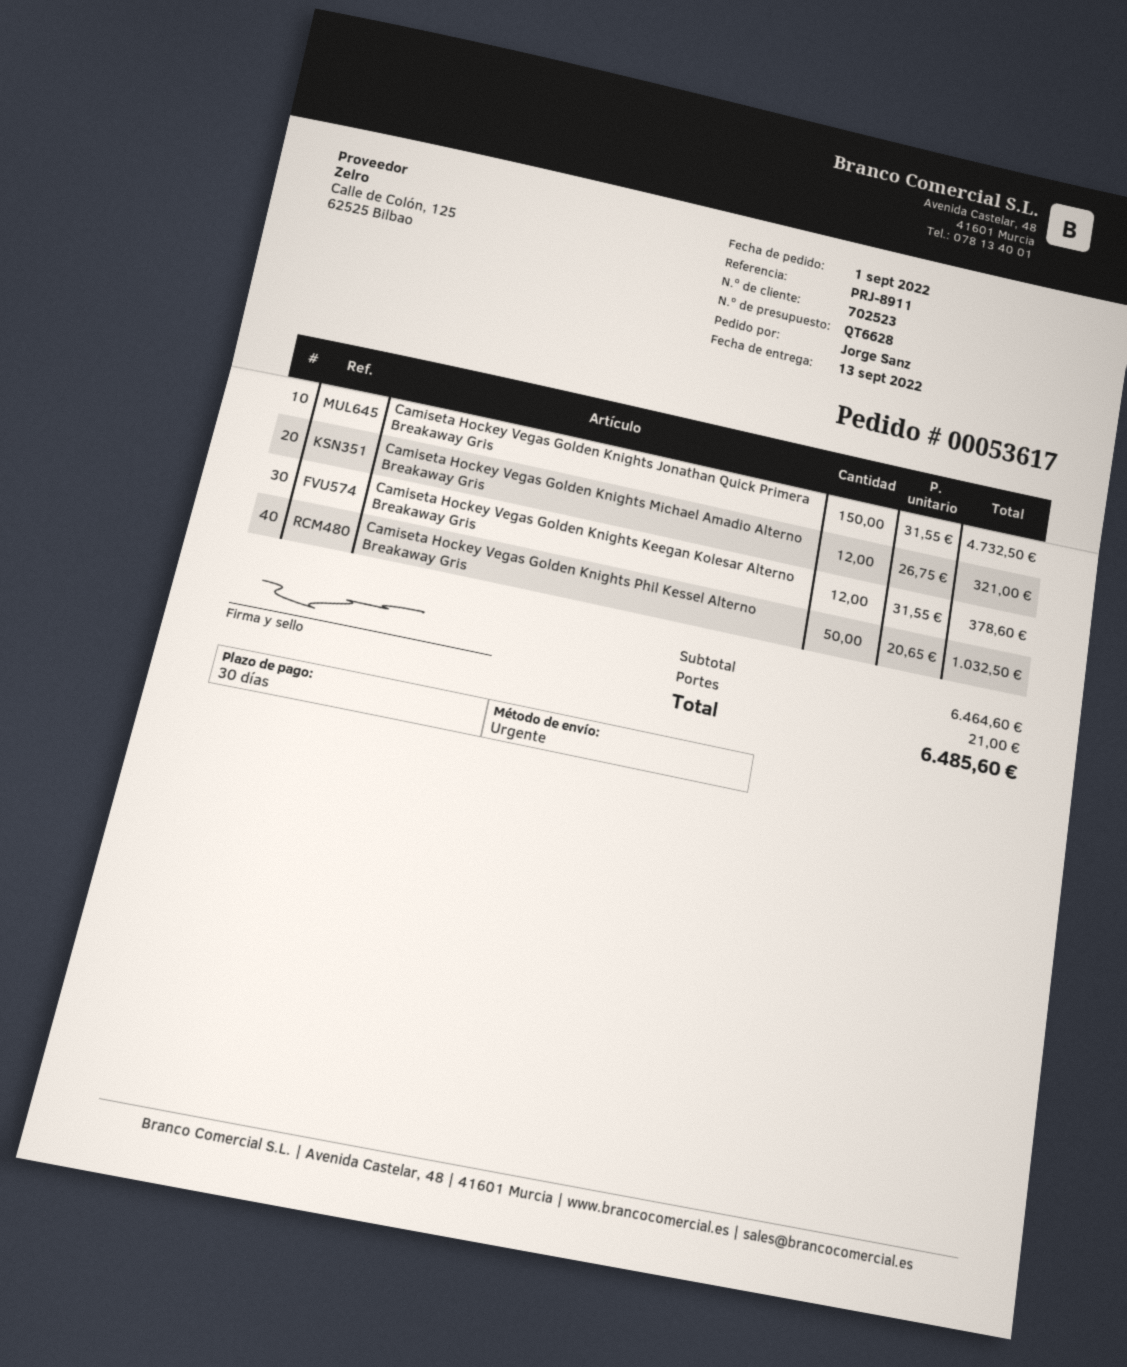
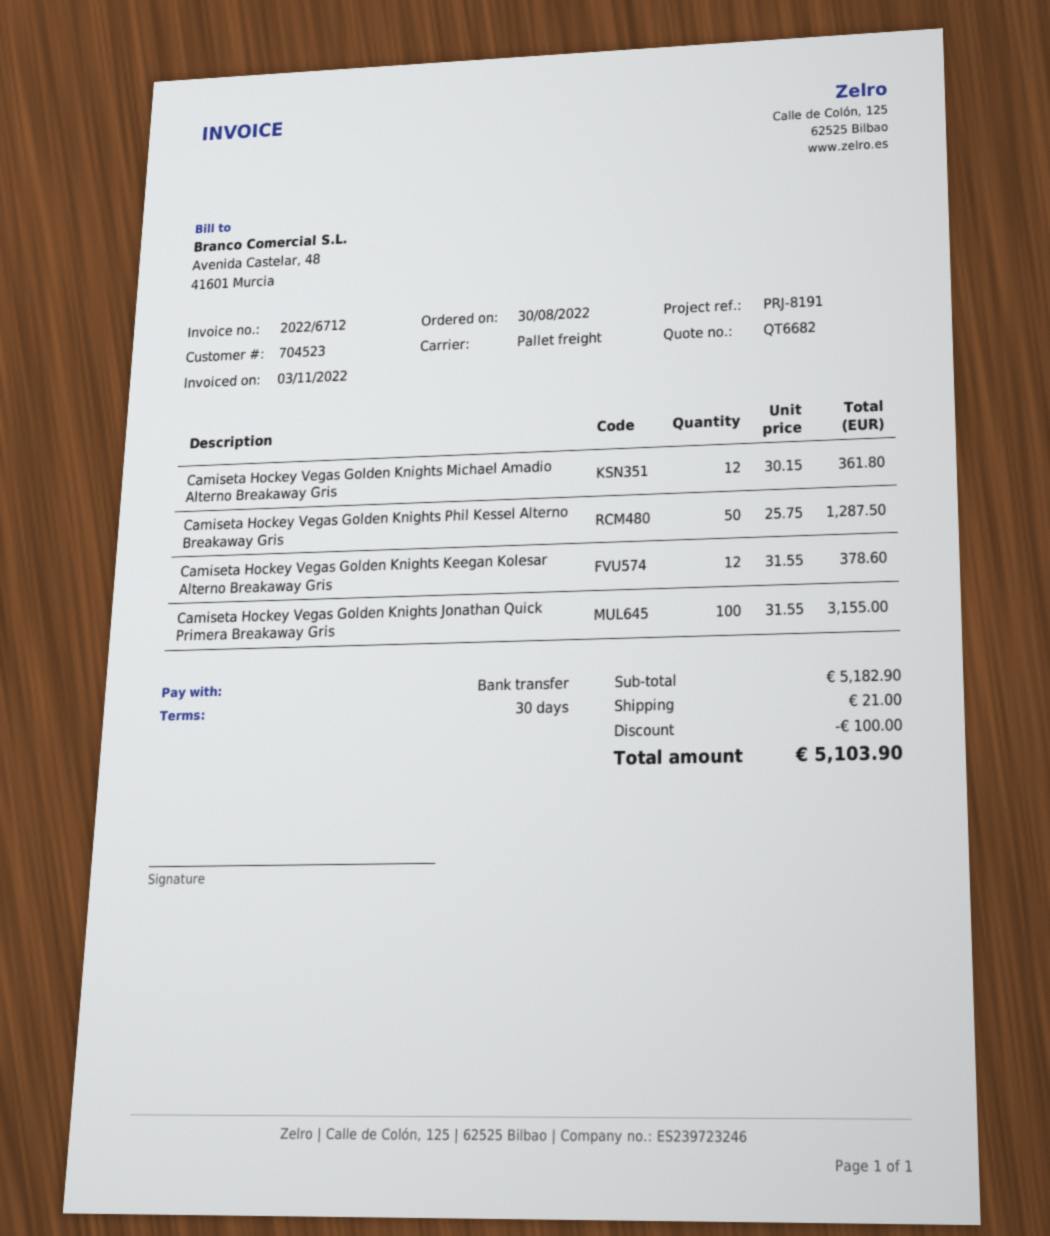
quote number: QT6628 -> QT6682
order date: 2022-09-01 -> 2022-08-30
customer number: 702523 -> 704523
reference: PRJ-8911 -> PRJ-8191
shipping method: express -> pallet freight
Camiseta Hockey Vegas Golden Knights Jonathan Quick Primera Breakaway Gris: 150 x 31.55 = 4732.50 -> 100 x 31.55 = 3155.00
Camiseta Hockey Vegas Golden Knights Michael Amadio Alterno Breakaway Gris: 12 x 26.75 = 321.00 -> 12 x 30.15 = 361.80
Camiseta Hockey Vegas Golden Knights Phil Kessel Alterno Breakaway Gris: 50 x 20.65 = 1032.50 -> 50 x 25.75 = 1287.50
subtotal: 6464.60 -> 5182.90
discount: none -> 100.00
total: 6485.60 -> 5103.90

